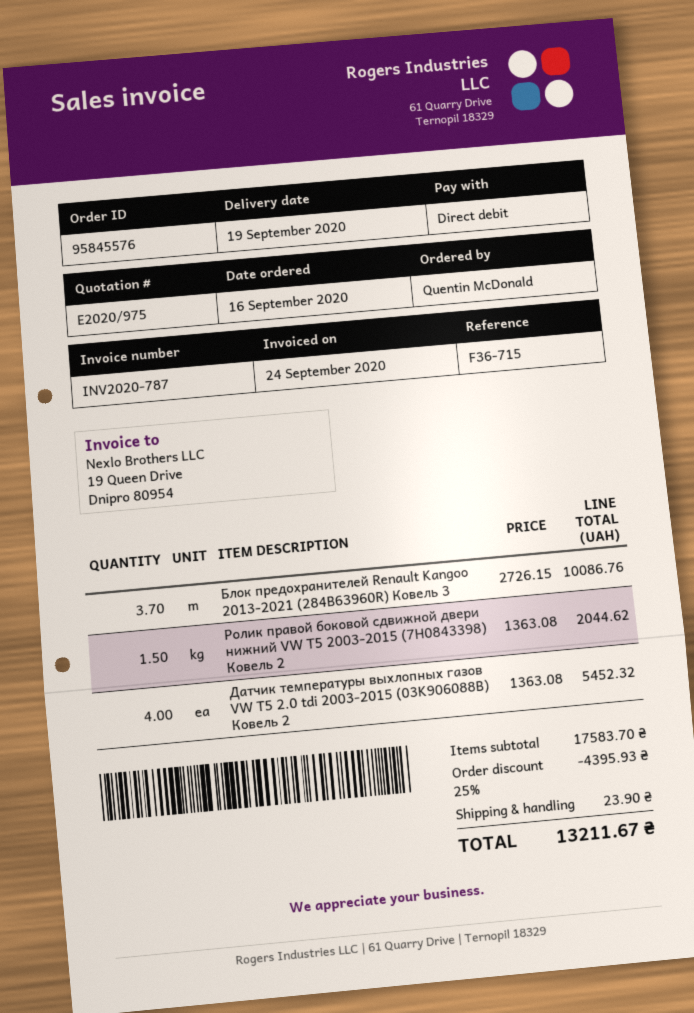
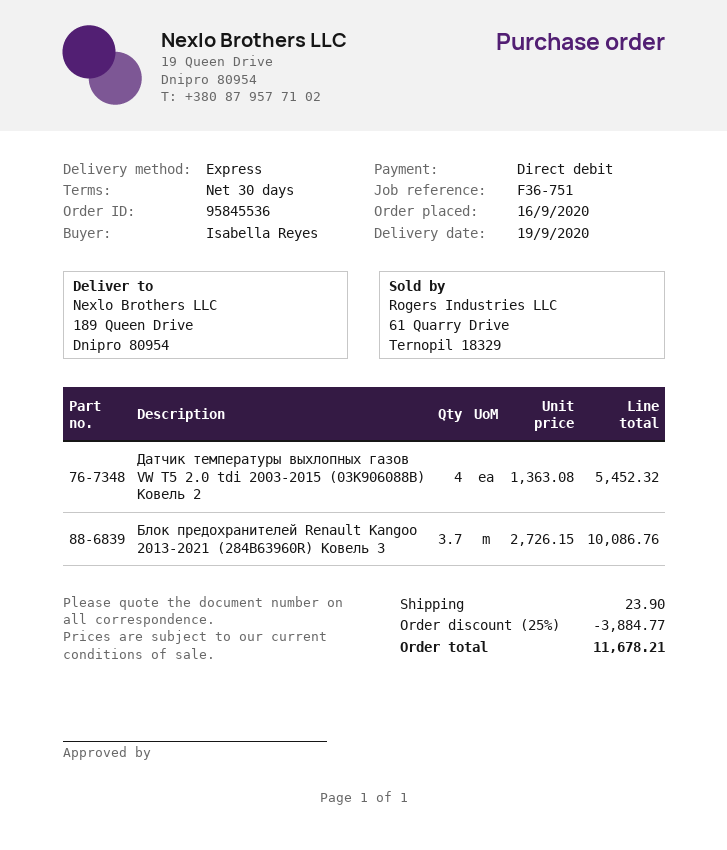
order number: 95845576 -> 95845536
reference: F36-715 -> F36-751
ordered by: Quentin McDonald -> Isabella Reyes
Ролик правой боковой сдвижной двери нижний VW T5 2003-2015 (7H0843398) Ковель 2: 1.5 x 1363.08 = 2044.62 -> none
discount: 25% = 4395.93 -> 25% = 3884.77
total: 13211.67 -> 11678.21

